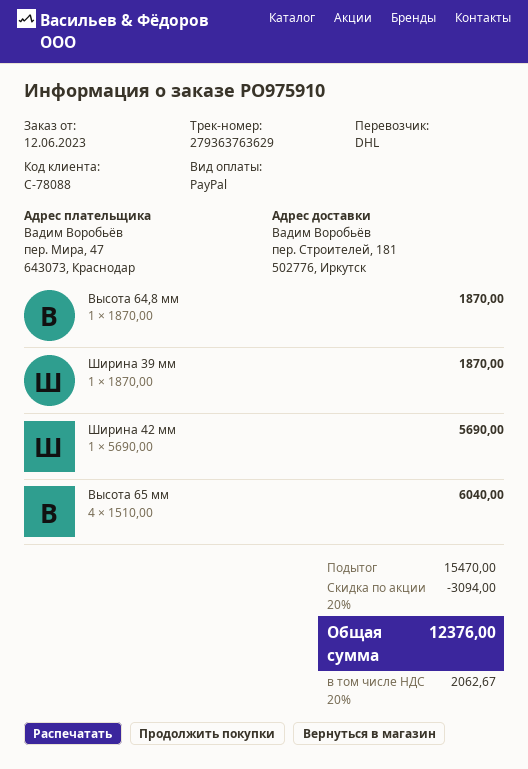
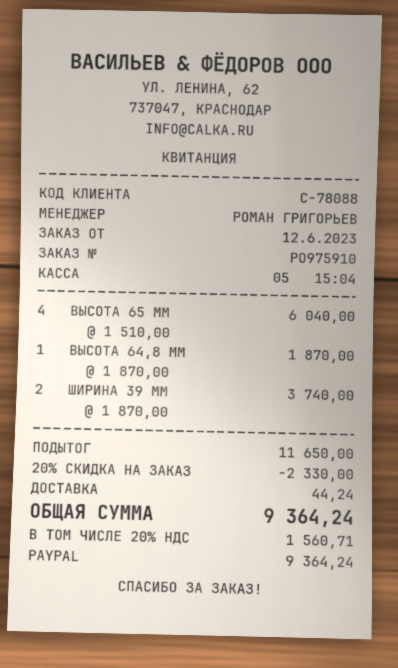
Ширина 39 мм: 1 x 1870.00 = 1870.00 -> 2 x 1870.00 = 3740.00
Ширина 42 мм: 1 x 5690.00 = 5690.00 -> none
subtotal: 15470.00 -> 11650.00
discount: 20% = 3094.00 -> 20% = 2330.00
shipping: none -> 44.24
tax: 20% = 2062.67 -> 20% = 1560.71
total: 12376.00 -> 9364.24

